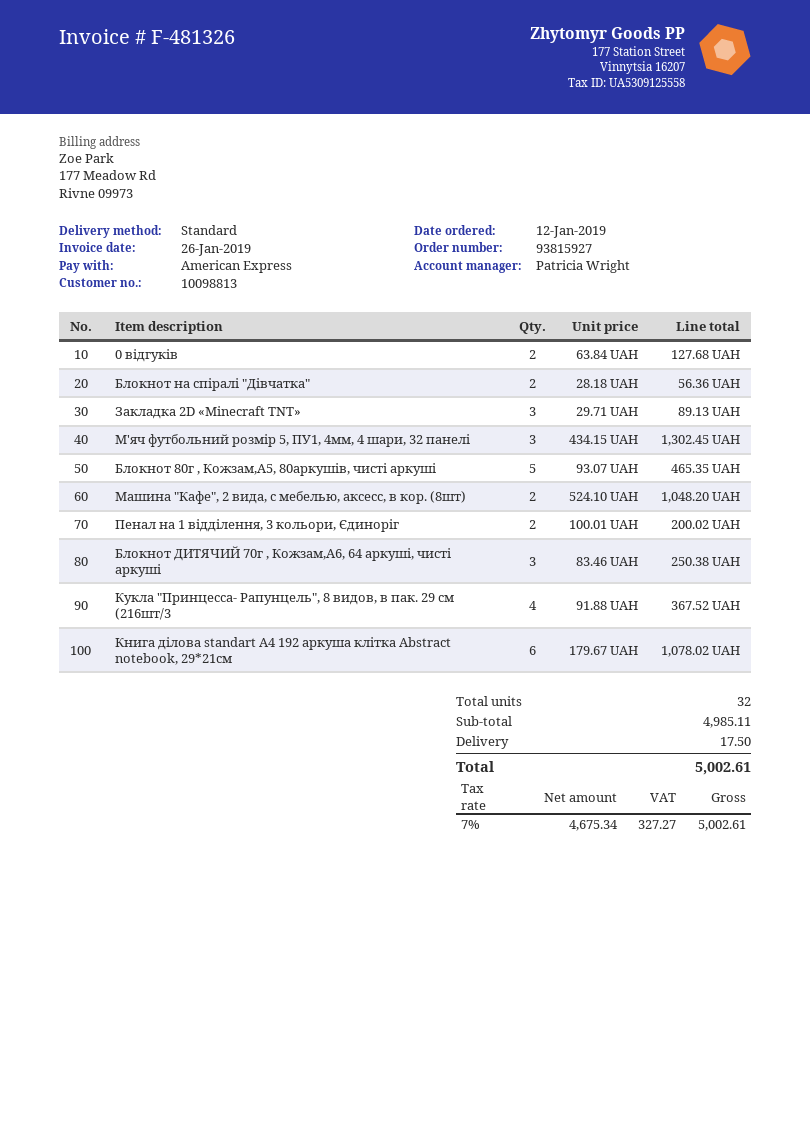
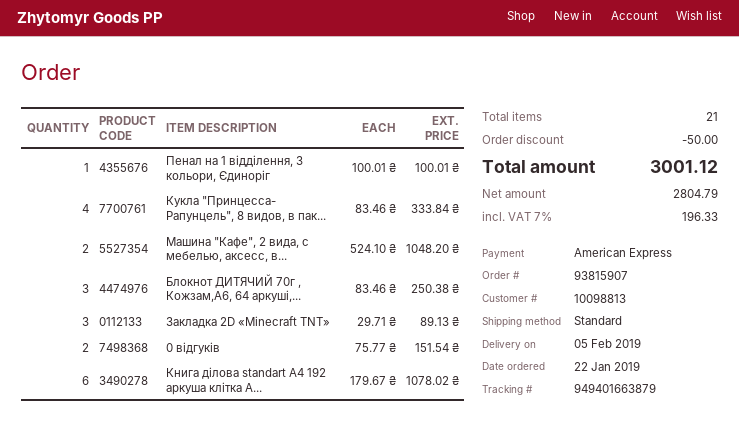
order number: 93815927 -> 93815907
order date: 2019-01-12 -> 2019-01-22
0 відгуків: 2 x 63.84 = 127.68 -> 2 x 75.77 = 151.54
Блокнот на спіралі "Дівчатка": 2 x 28.18 = 56.36 -> none
М'яч футбольний розмір 5, ПУ1, 4мм, 4 шари, 32 панелі: 3 x 434.15 = 1302.45 -> none
Блокнот 80г , Кожзам,А5, 80аркушів, чисті аркуші: 5 x 93.07 = 465.35 -> none
Пенал на 1 відділення, 3 кольори, Єдиноріг: 2 x 100.01 = 200.02 -> 1 x 100.01 = 100.01
Кукла "Принцесса- Рапунцель", 8 видов, в пак. 29 см (216шт/3: 4 x 91.88 = 367.52 -> 4 x 83.46 = 333.84
total quantity: 32 -> 21
discount: none -> 50.00
shipping: 17.50 -> none
net: 4675.34 -> 2804.79
tax: 7% = 327.27 -> 7% = 196.33
total: 5002.61 -> 3001.12

